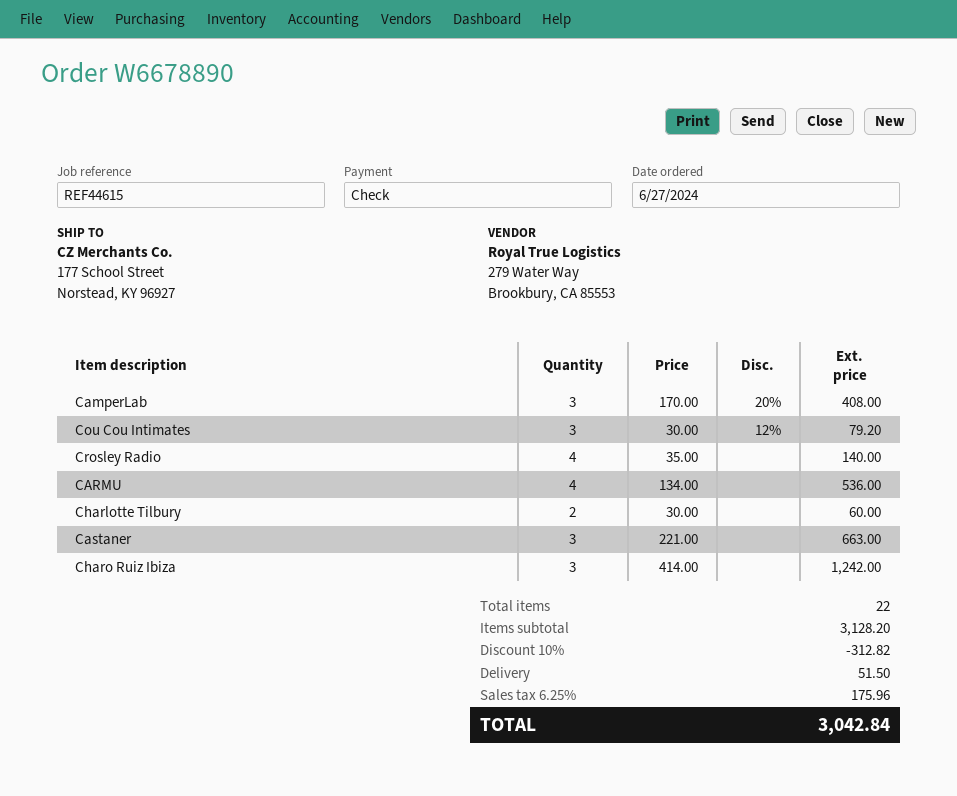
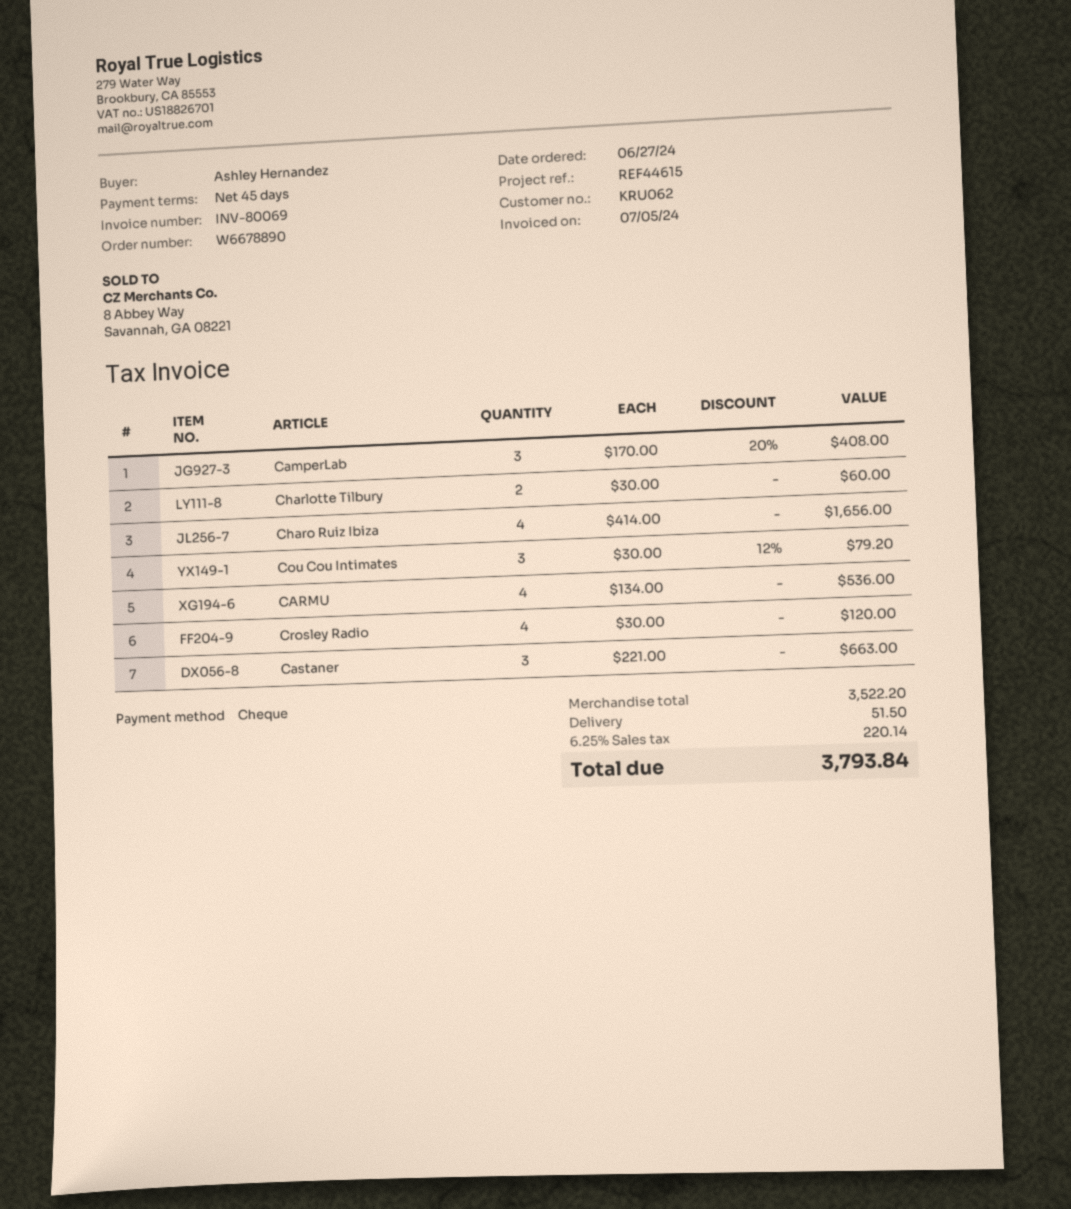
Crosley Radio: 4 x 35.00 = 140.00 -> 4 x 30.00 = 120.00
Charo Ruiz Ibiza: 3 x 414.00 = 1242.00 -> 4 x 414.00 = 1656.00
subtotal: 3128.20 -> 3522.20
discount: 10% = 312.82 -> none
tax: 6.25% = 175.96 -> 6.25% = 220.14
total: 3042.84 -> 3793.84

